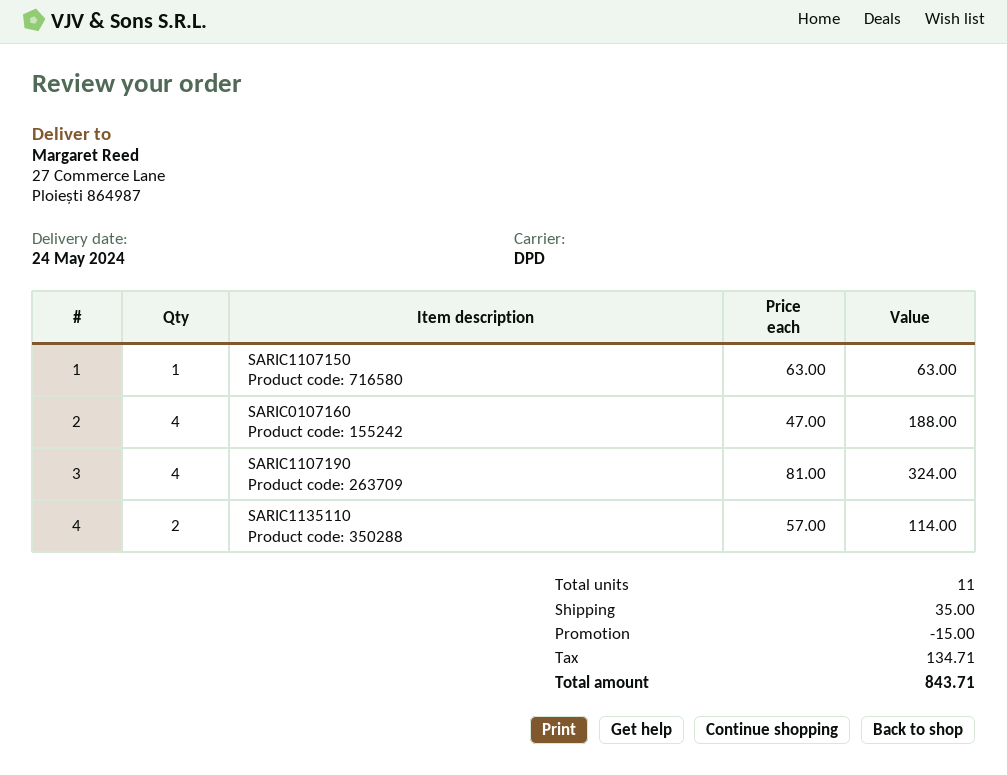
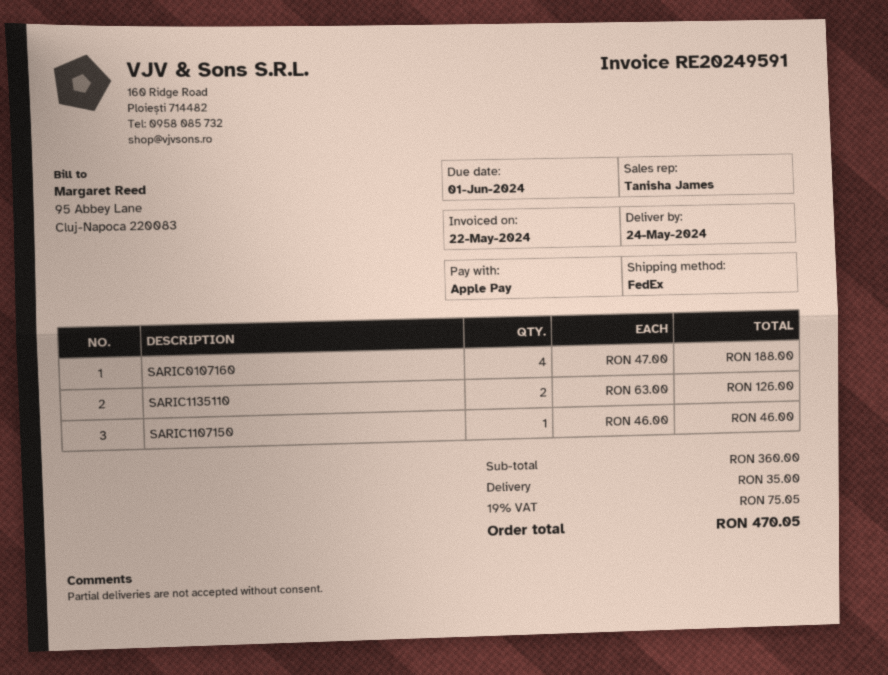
shipping method: DPD -> FedEx
SARIC1107150: 1 x 63.00 = 63.00 -> 1 x 46.00 = 46.00
SARIC1107190: 4 x 81.00 = 324.00 -> none
SARIC1135110: 2 x 57.00 = 114.00 -> 2 x 63.00 = 126.00
discount: 15.00 -> none
tax: 134.71 -> 75.05
total: 843.71 -> 470.05

